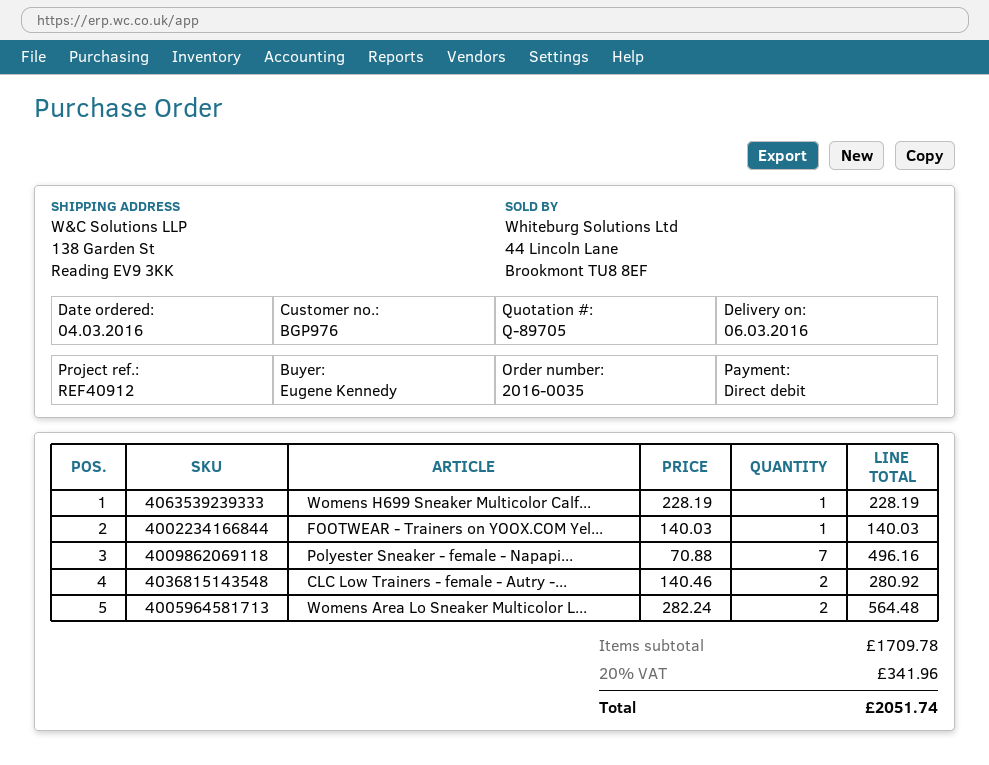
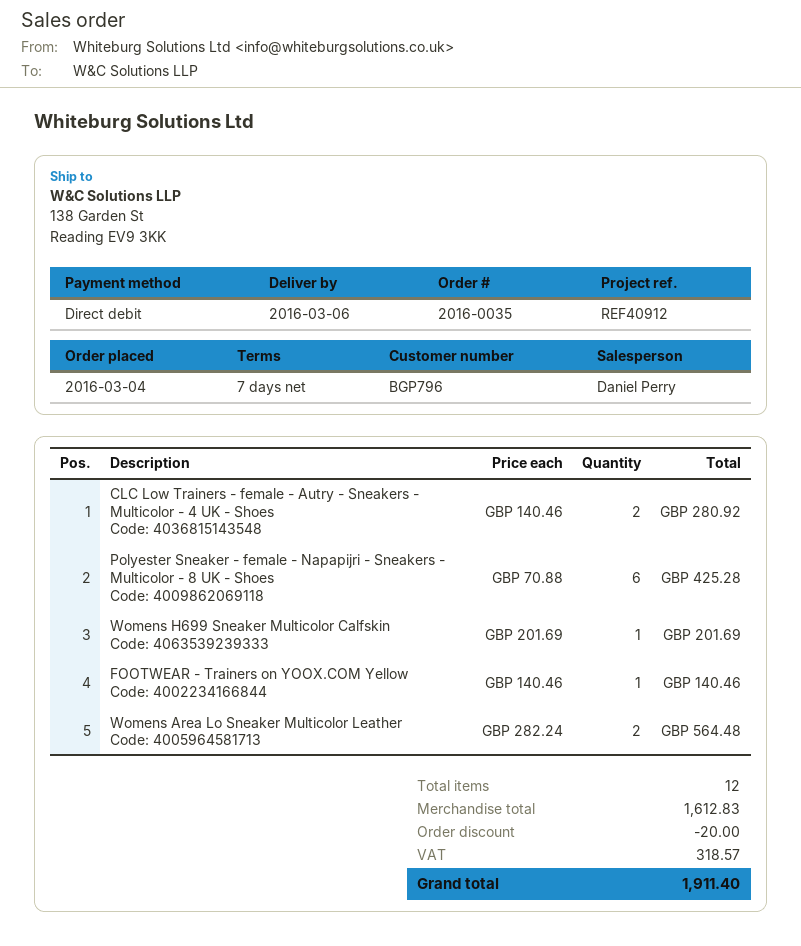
customer number: BGP976 -> BGP796
Womens H699 Sneaker Multicolor Calf...: 1 x 228.19 = 228.19 -> 1 x 201.69 = 201.69
FOOTWEAR - Trainers on YOOX.COM Yel...: 1 x 140.03 = 140.03 -> 1 x 140.46 = 140.46
Polyester Sneaker - female - Napapi...: 7 x 70.88 = 496.16 -> 6 x 70.88 = 425.28
subtotal: 1709.78 -> 1612.83
discount: none -> 20.00
tax: 341.96 -> 318.57
total: 2051.74 -> 1911.40

